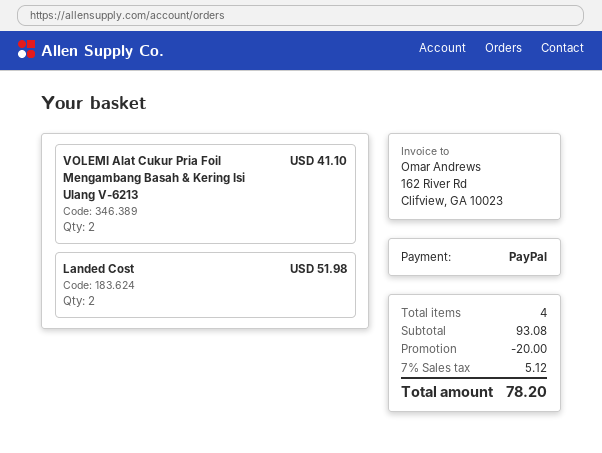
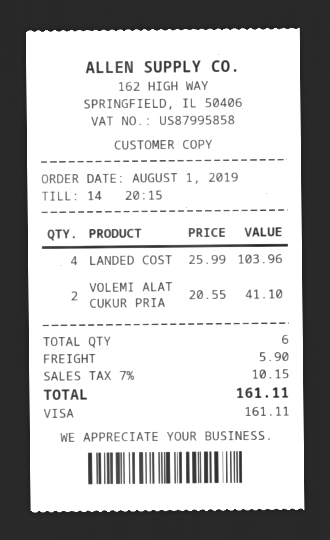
payment method: PayPal -> Visa
Landed Cost: 2 for 51.98 -> 4 for 103.96
total quantity: 4 -> 6
discount: 20.00 -> none
shipping: none -> 5.90
tax: 7% = 5.12 -> 7% = 10.15
total: 78.20 -> 161.11

